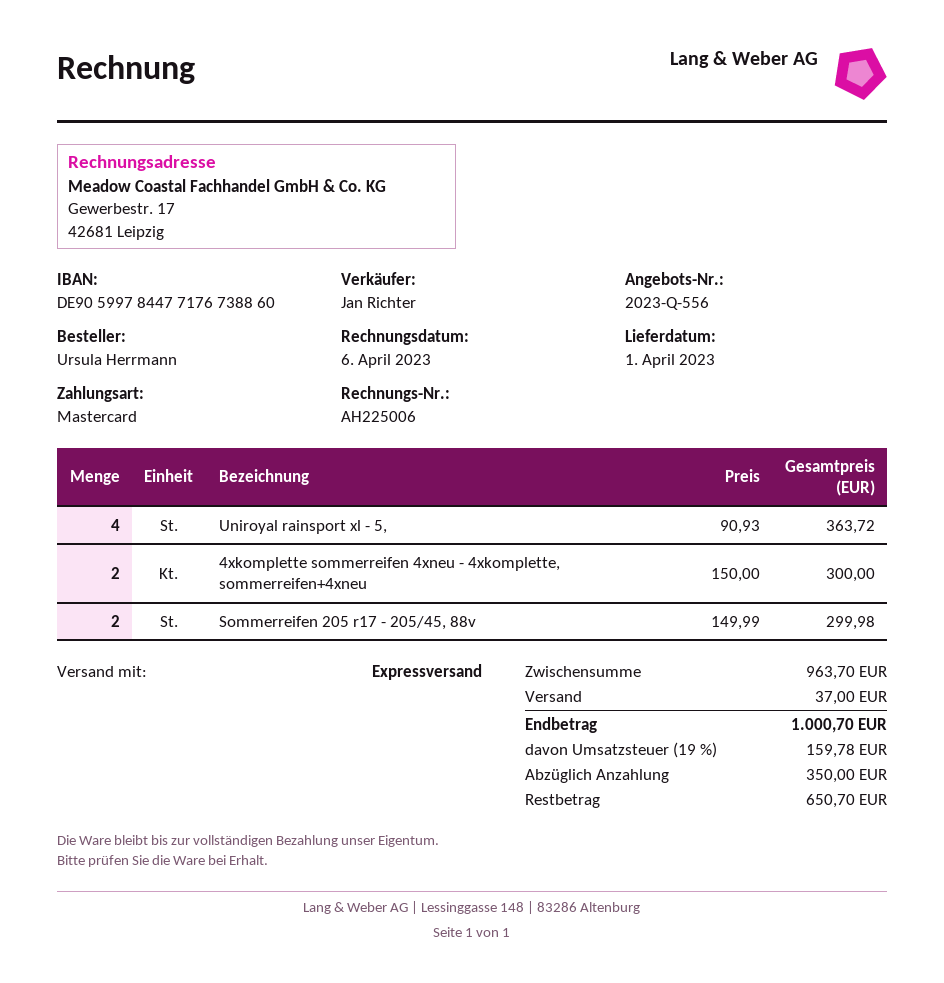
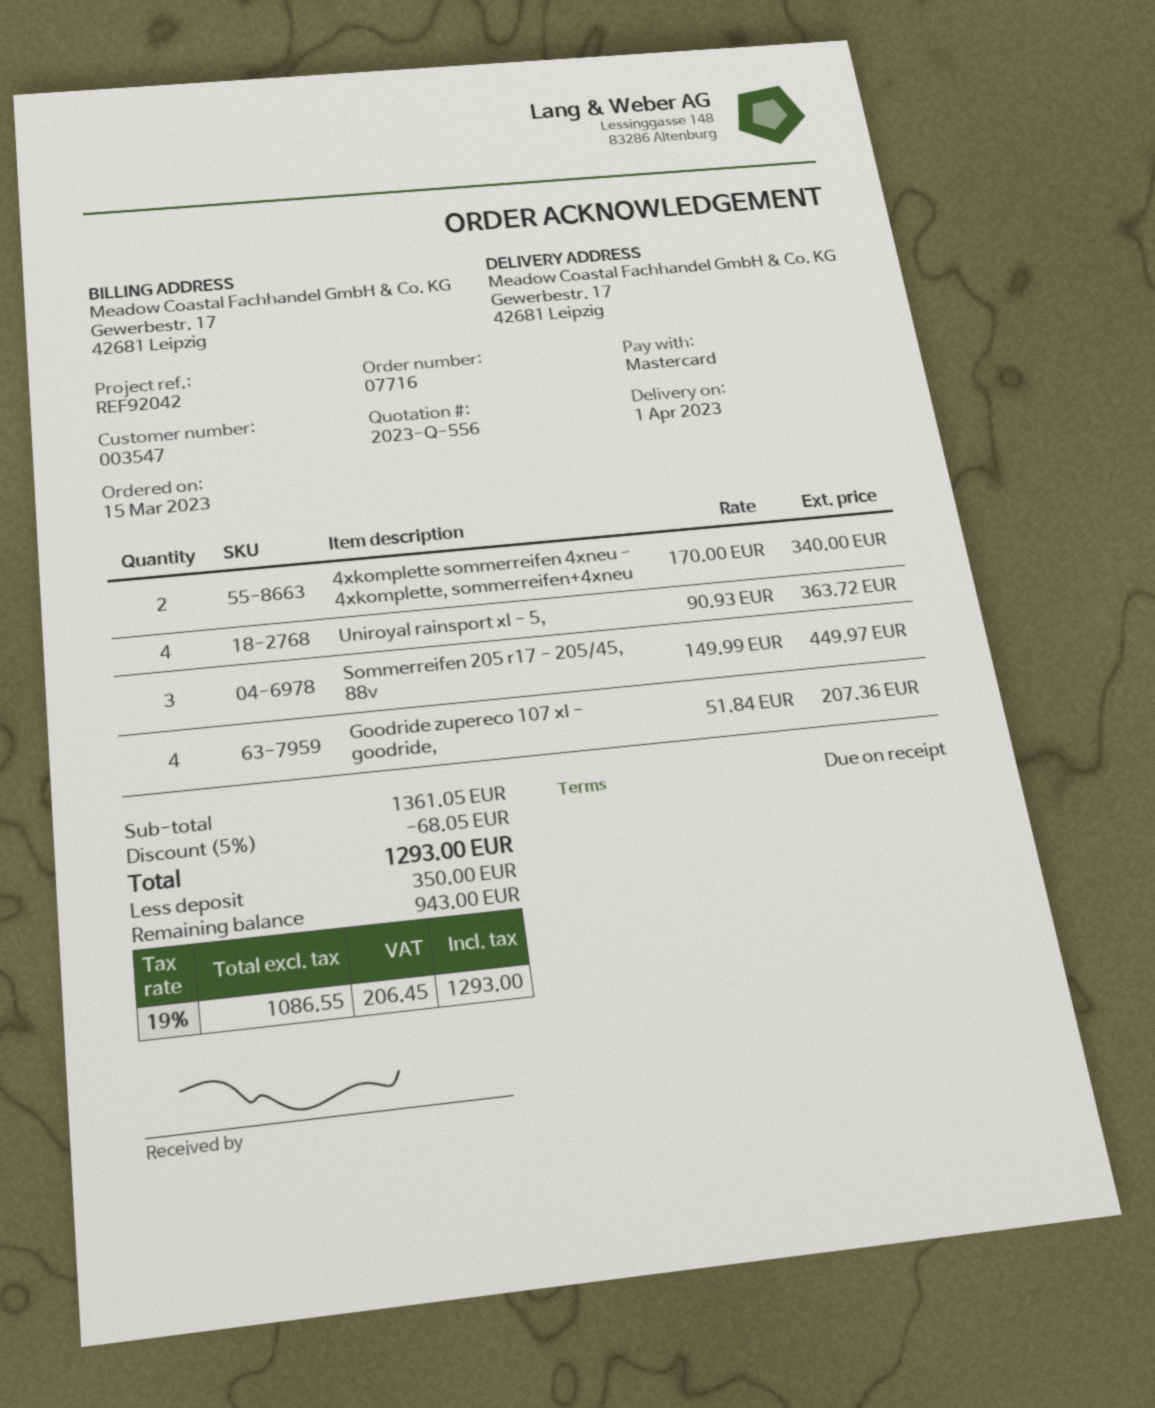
4xkomplette sommerreifen 4xneu - 4xkomplette, sommerreifen+4xneu: 2 x 150.00 = 300.00 -> 2 x 170.00 = 340.00
Sommerreifen 205 r17 - 205/45, 88v: 2 x 149.99 = 299.98 -> 3 x 149.99 = 449.97
Goodride zupereco 107 xl - goodride,: none -> 4 x 51.84 = 207.36
subtotal: 963.70 -> 1361.05
discount: none -> 5% = 68.05
shipping: 37.00 -> none
tax: 19% = 159.78 -> 19% = 206.45
total: 1000.70 -> 1293.00
balance: 650.70 -> 943.00

